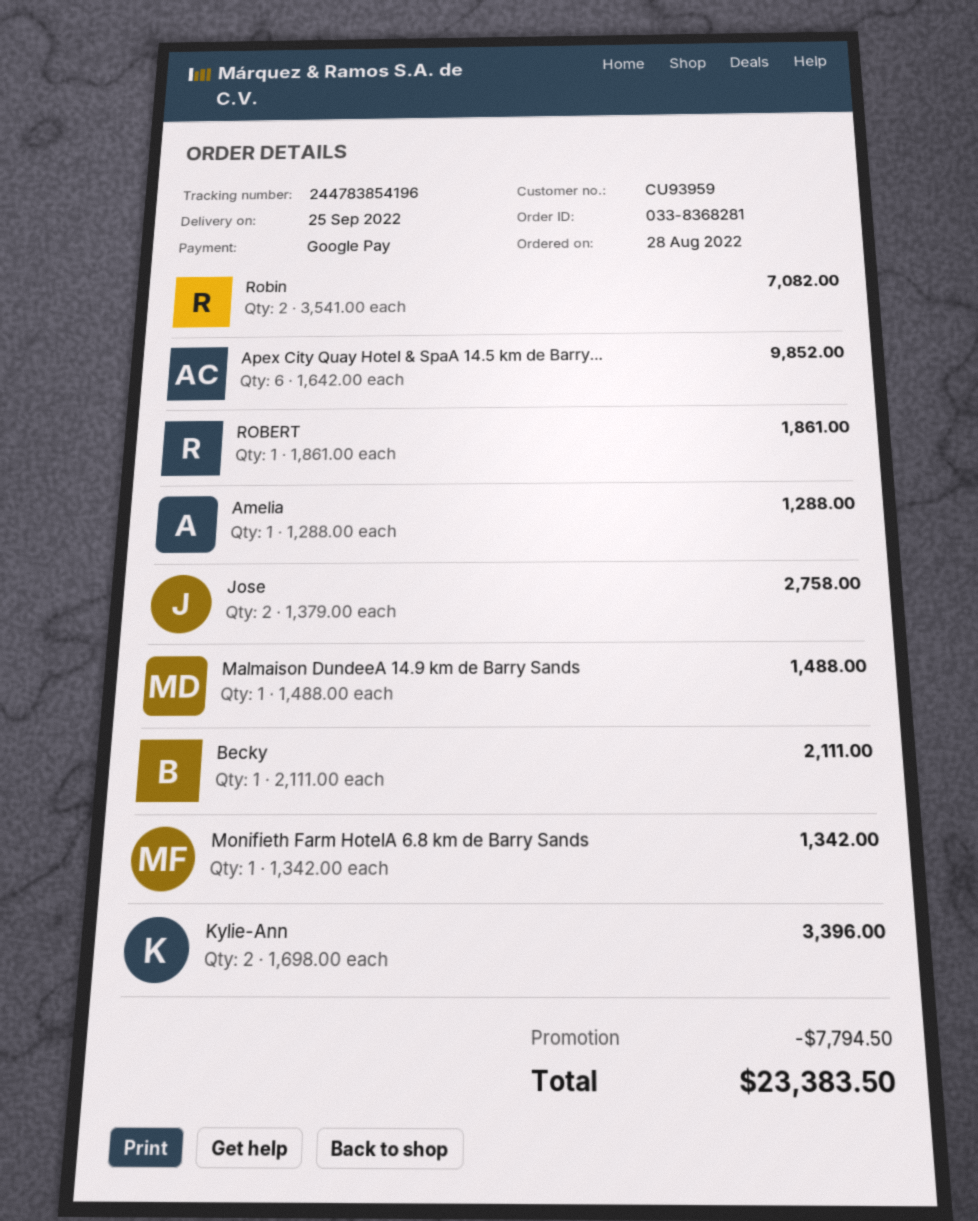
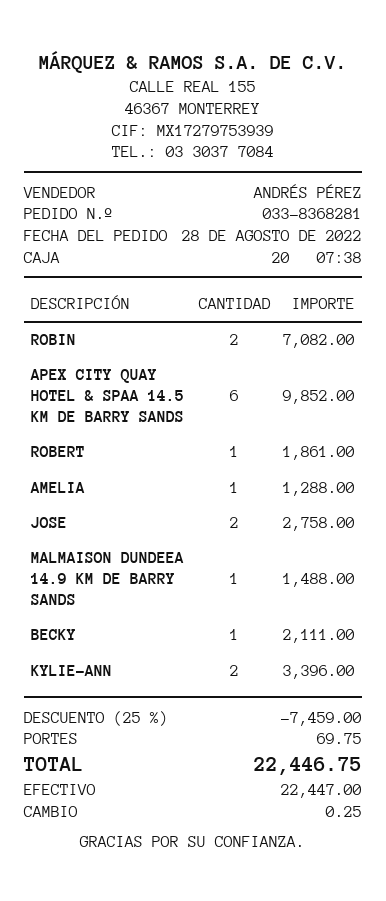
payment method: Google Pay -> cash
Monifieth Farm HotelA 6.8 km de Barry Sands: 1 for 1342.00 -> none
discount: 7794.50 -> 7459.00
shipping: none -> 69.75
total: 23383.50 -> 22446.75

